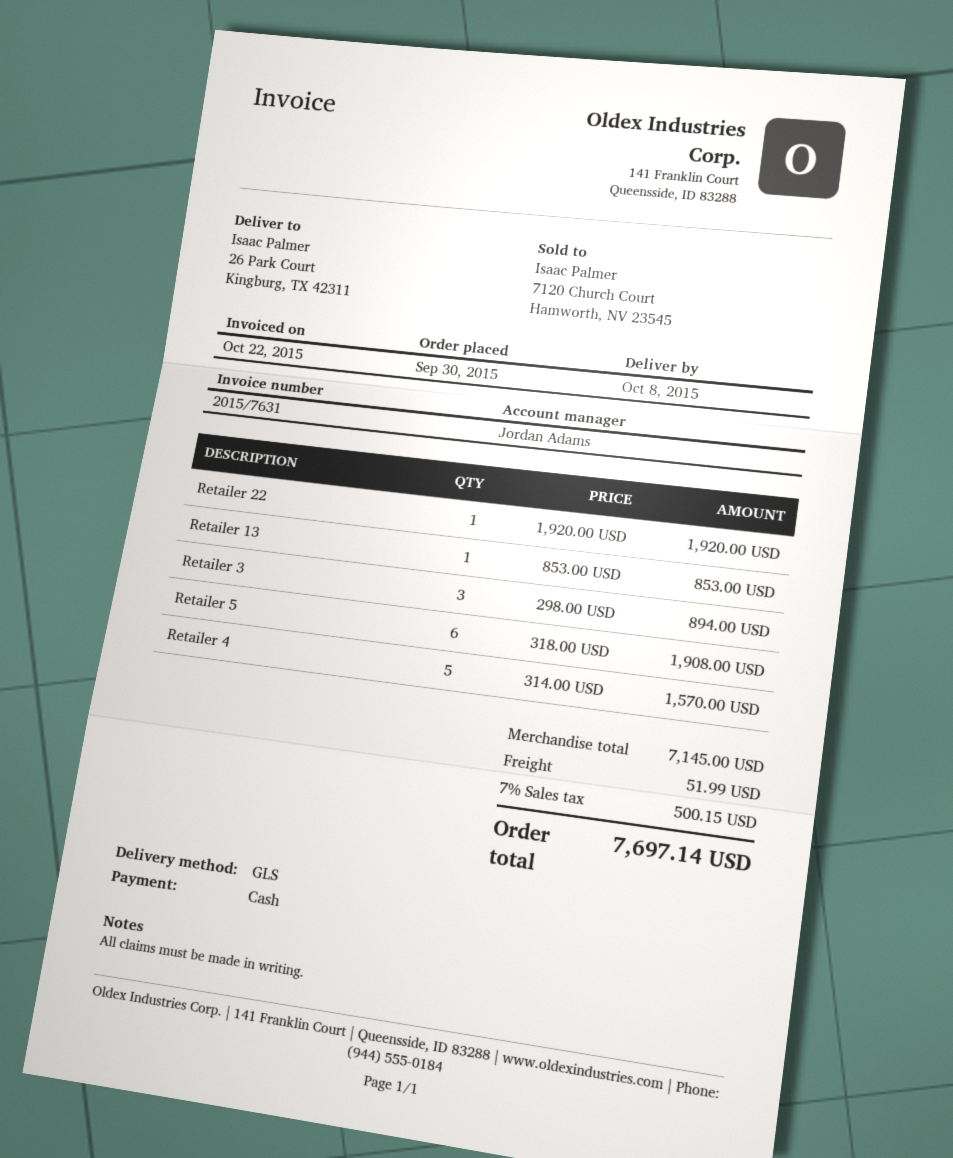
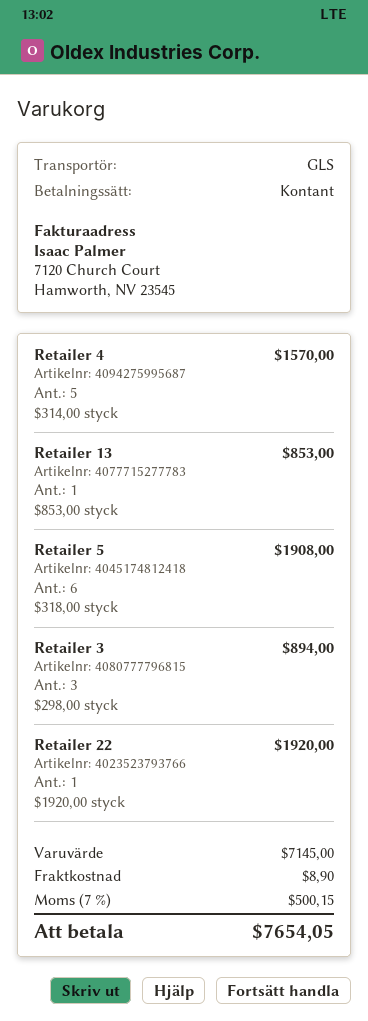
shipping: 51.99 -> 8.90
total: 7697.14 -> 7654.05

